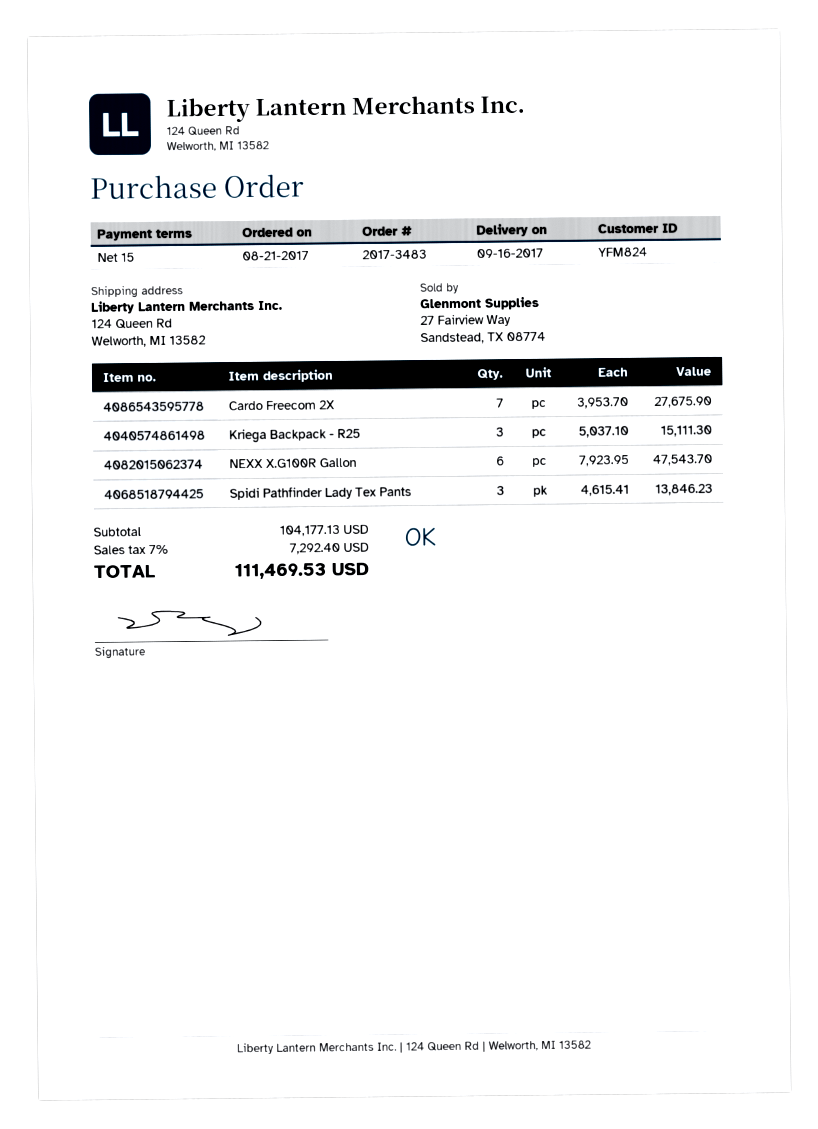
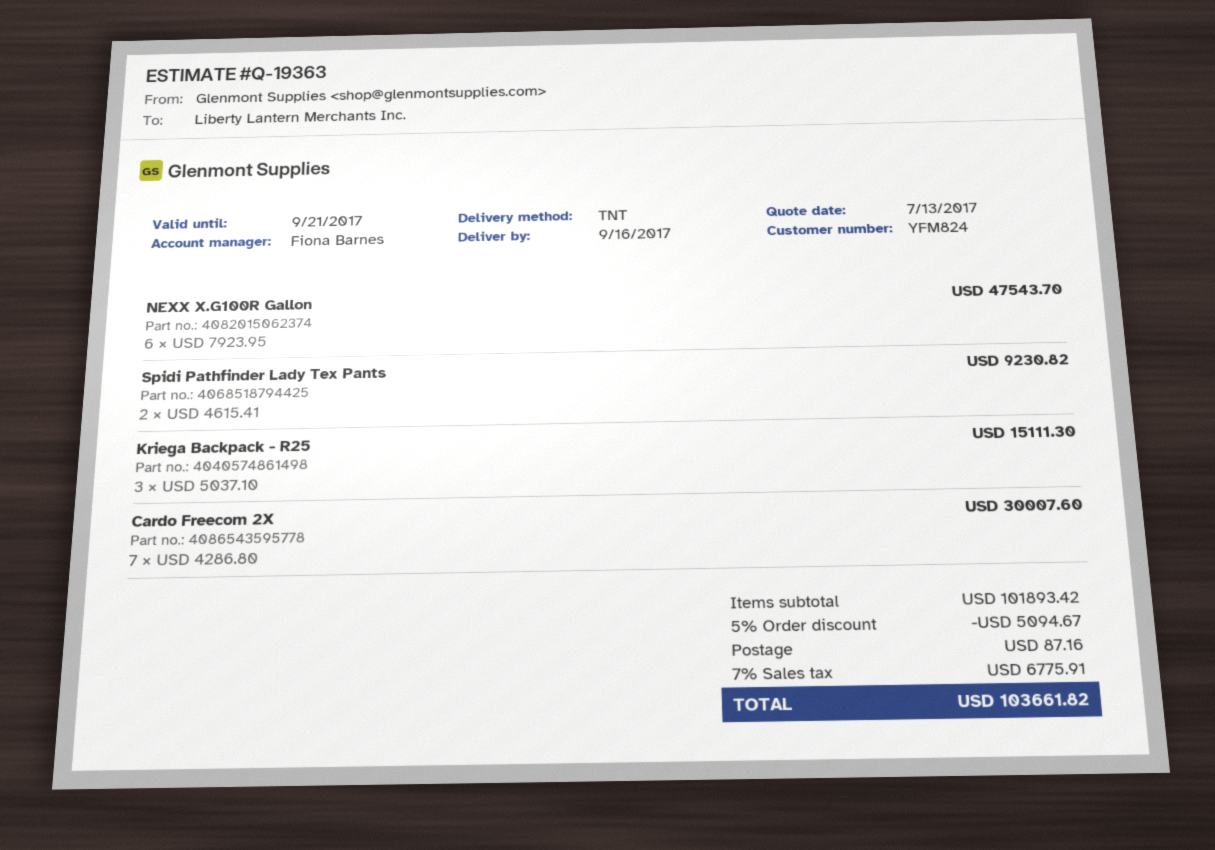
Cardo Freecom 2X: 7 x 3953.70 = 27675.90 -> 7 x 4286.80 = 30007.60
Spidi Pathfinder Lady Tex Pants: 3 x 4615.41 = 13846.23 -> 2 x 4615.41 = 9230.82
subtotal: 104177.13 -> 101893.42
discount: none -> 5% = 5094.67
shipping: none -> 87.16
tax: 7% = 7292.40 -> 7% = 6775.91
total: 111469.53 -> 103661.82

